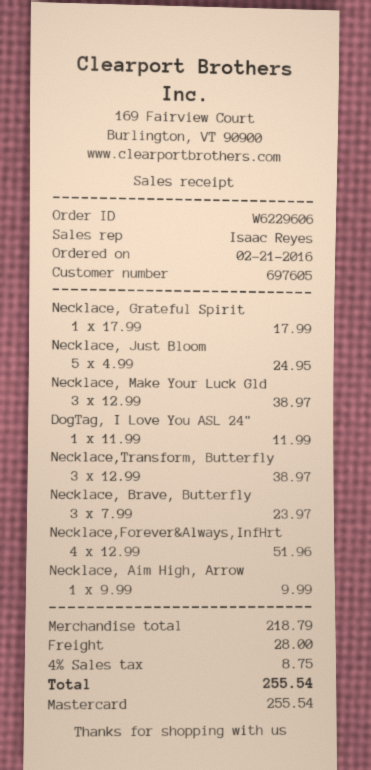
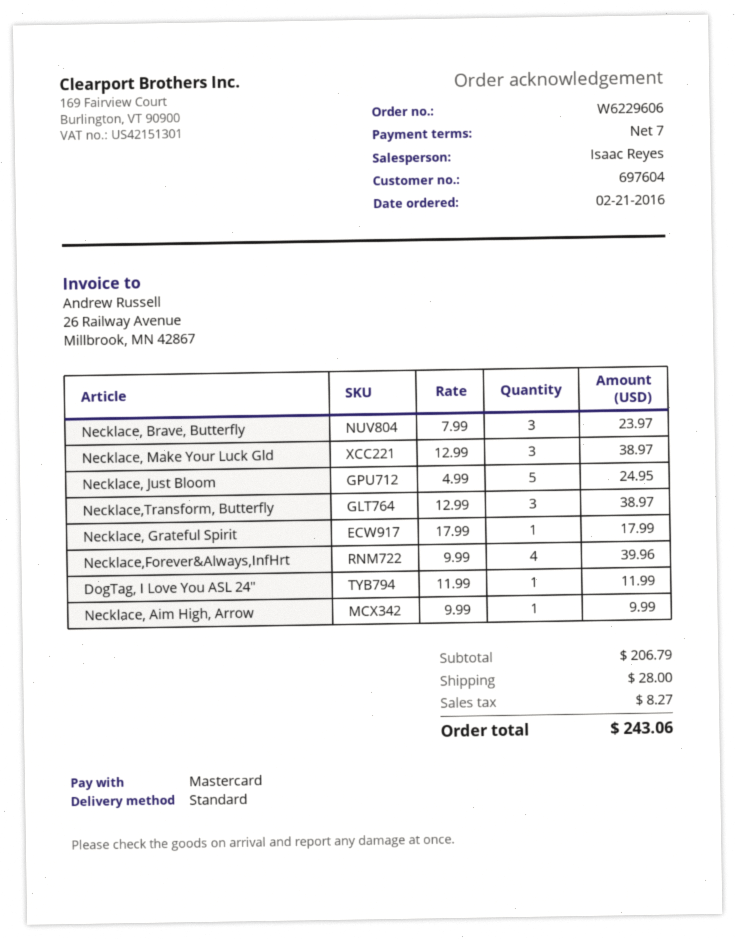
customer number: 697605 -> 697604
Necklace,Forever&Always,InfHrt: 4 x 12.99 = 51.96 -> 4 x 9.99 = 39.96
subtotal: 218.79 -> 206.79
tax: 8.75 -> 8.27
total: 255.54 -> 243.06

